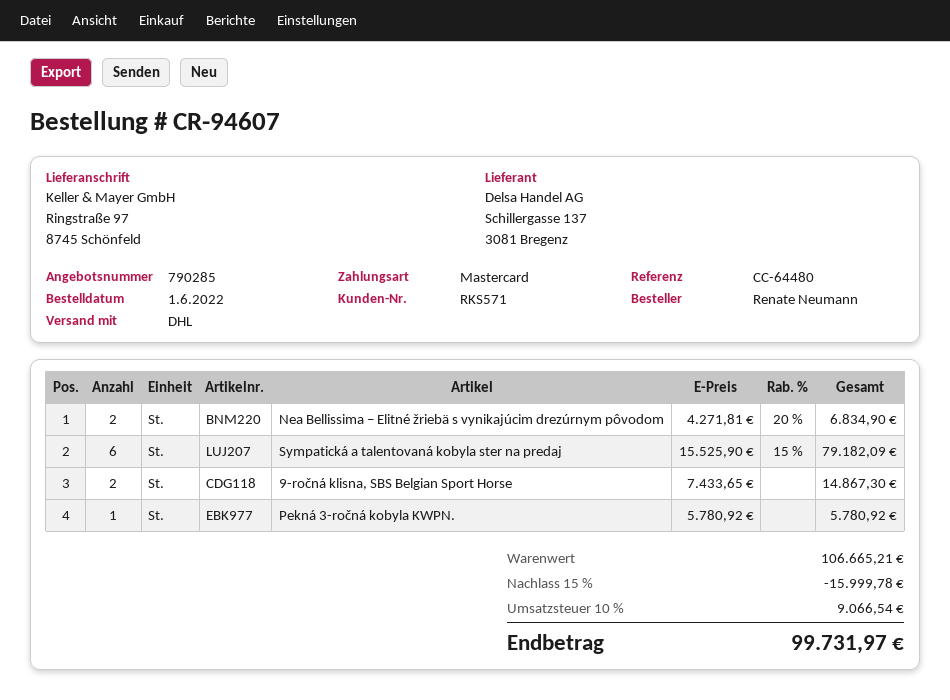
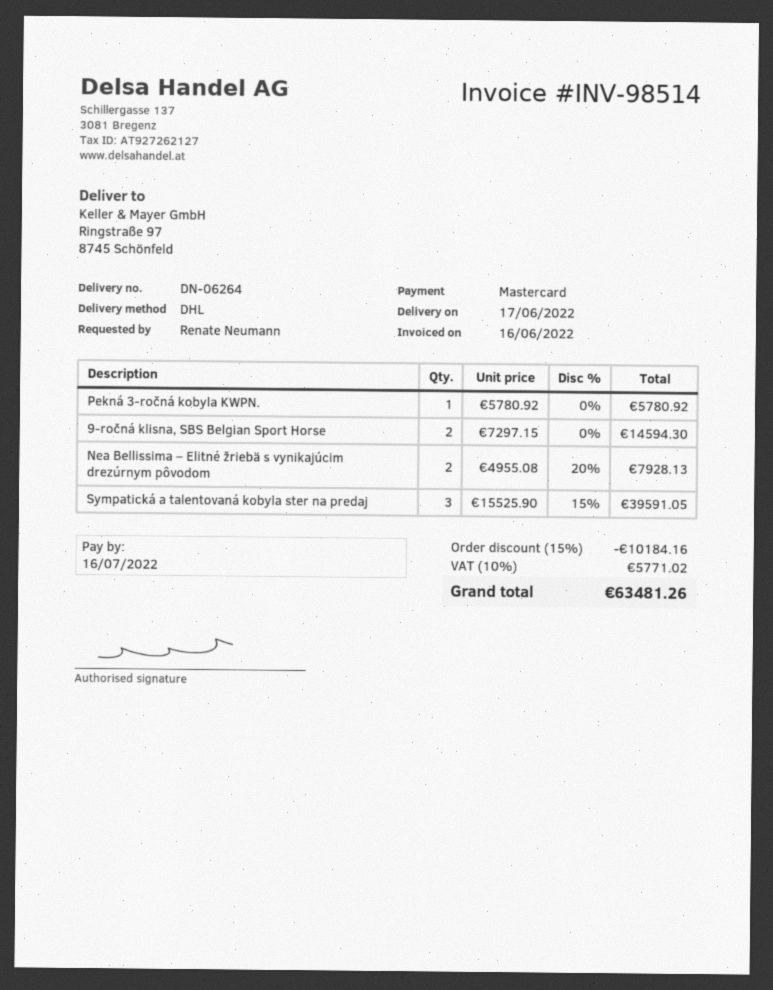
Nea Bellissima – Elitné žriebä s vynikajúcim drezúrnym pôvodom: 2 x 4271.81 - 20% = 6834.90 -> 2 x 4955.08 - 20% = 7928.13
Sympatická a talentovaná kobyla ster na predaj: 6 x 15525.90 - 15% = 79182.09 -> 3 x 15525.90 - 15% = 39591.05
9-ročná klisna, SBS Belgian Sport Horse: 2 x 7433.65 = 14867.30 -> 2 x 7297.15 = 14594.30
discount: 15% = 15999.78 -> 15% = 10184.16
tax: 10% = 9066.54 -> 10% = 5771.02
total: 99731.97 -> 63481.26

